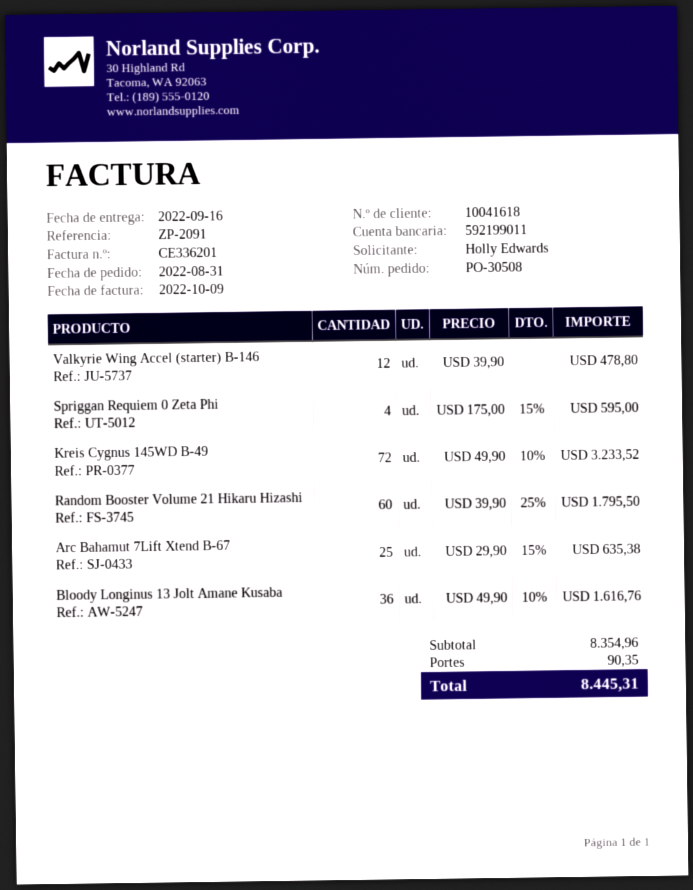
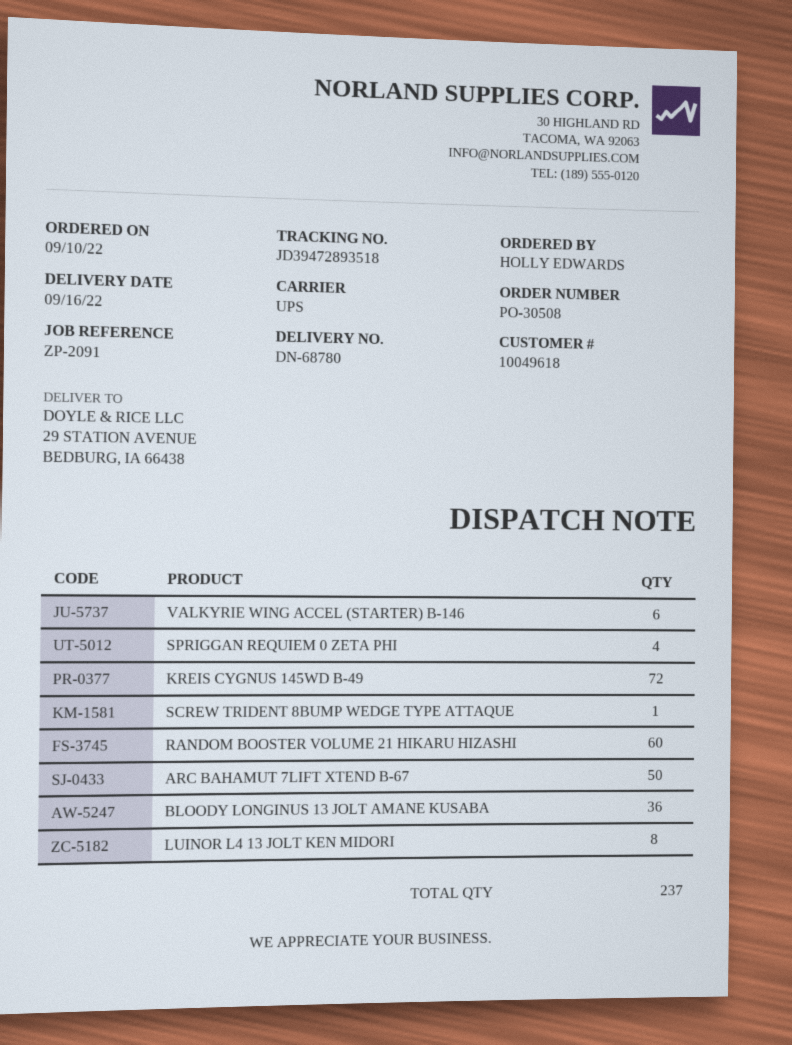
order date: 2022-08-31 -> 2022-09-10
customer number: 10041618 -> 10049618
Valkyrie Wing Accel (starter) B-146: 12 -> 6
Arc Bahamut 7Lift Xtend B-67: 25 -> 50
SCREW TRIDENT 8BUMP WEDGE TYPE ATTAQUE: none -> 1
LUINOR L4 13 JOLT KEN MIDORI: none -> 8

